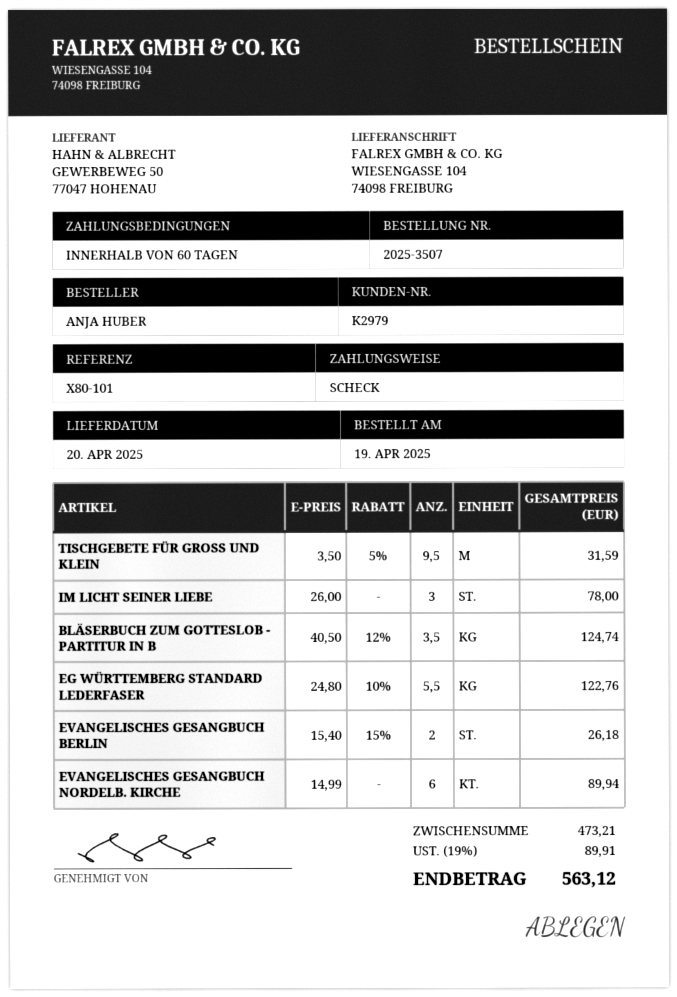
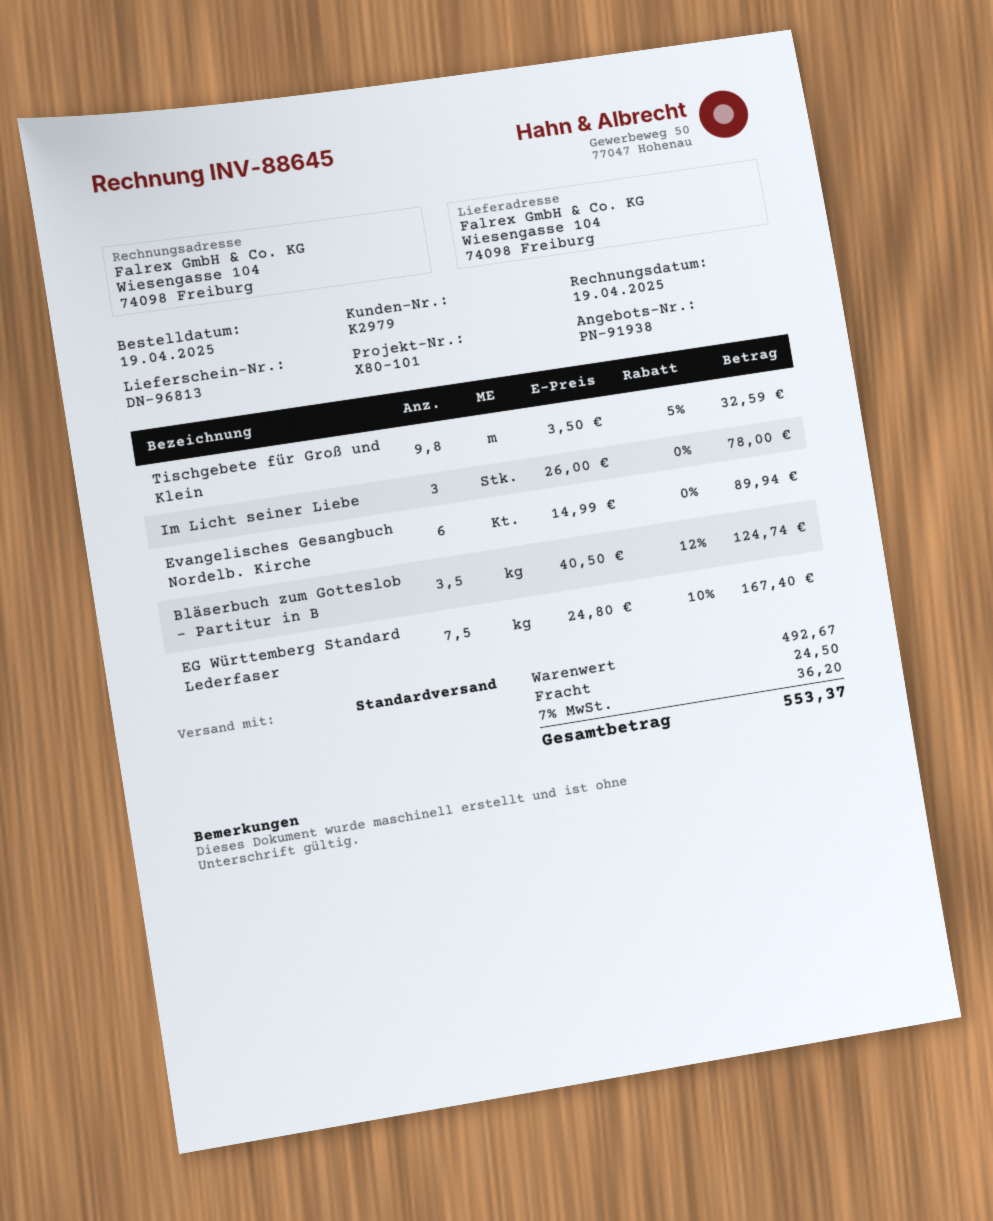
TISCHGEBETE FÜR GROSS UND KLEIN: 9.5 x 3.50 - 5% = 31.59 -> 9.8 x 3.50 - 5% = 32.59
EG WÜRTTEMBERG STANDARD LEDERFASER: 5.5 x 24.80 - 10% = 122.76 -> 7.5 x 24.80 - 10% = 167.40
EVANGELISCHES GESANGBUCH BERLIN: 2 x 15.40 - 15% = 26.18 -> none
subtotal: 473.21 -> 492.67
shipping: none -> 24.50
tax: 19% = 89.91 -> 7% = 36.20
total: 563.12 -> 553.37

